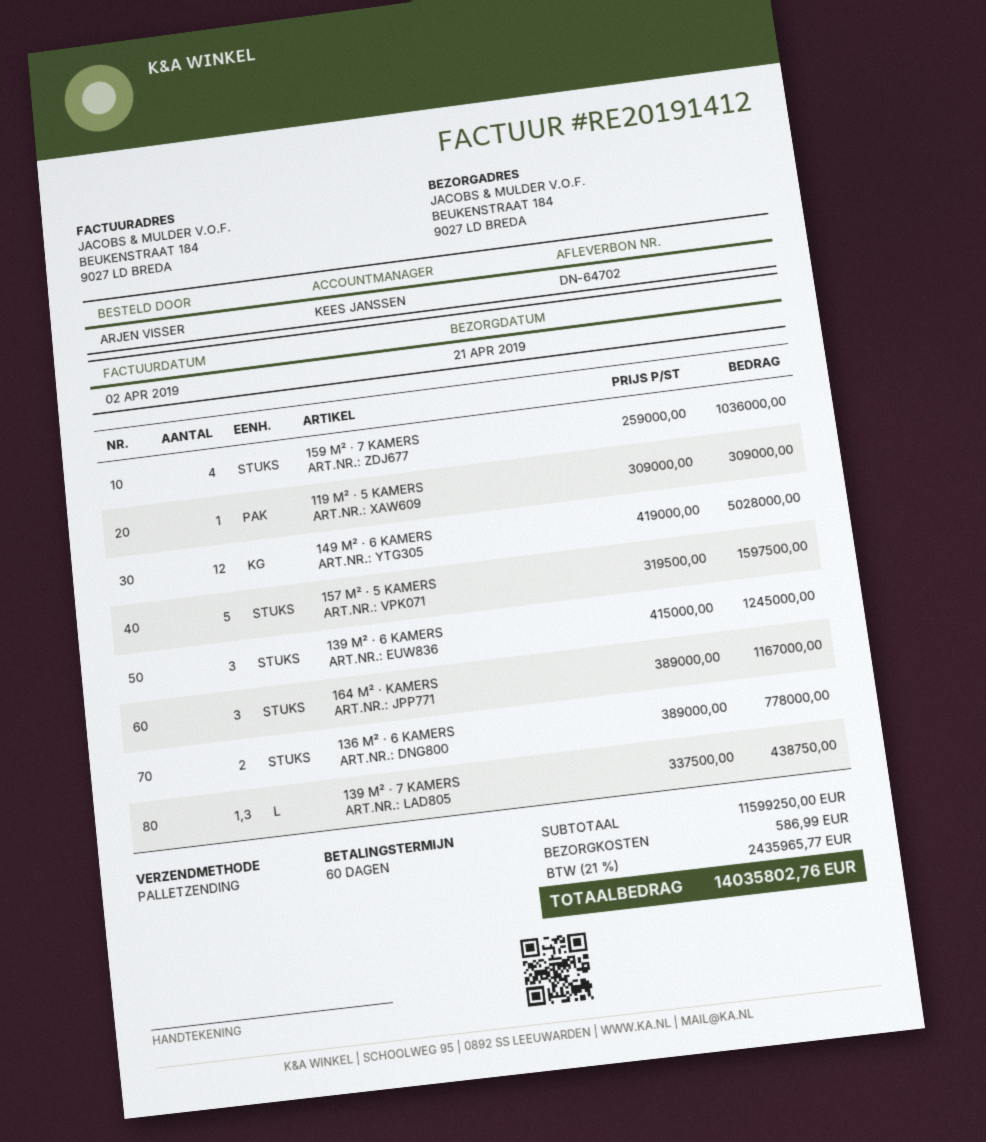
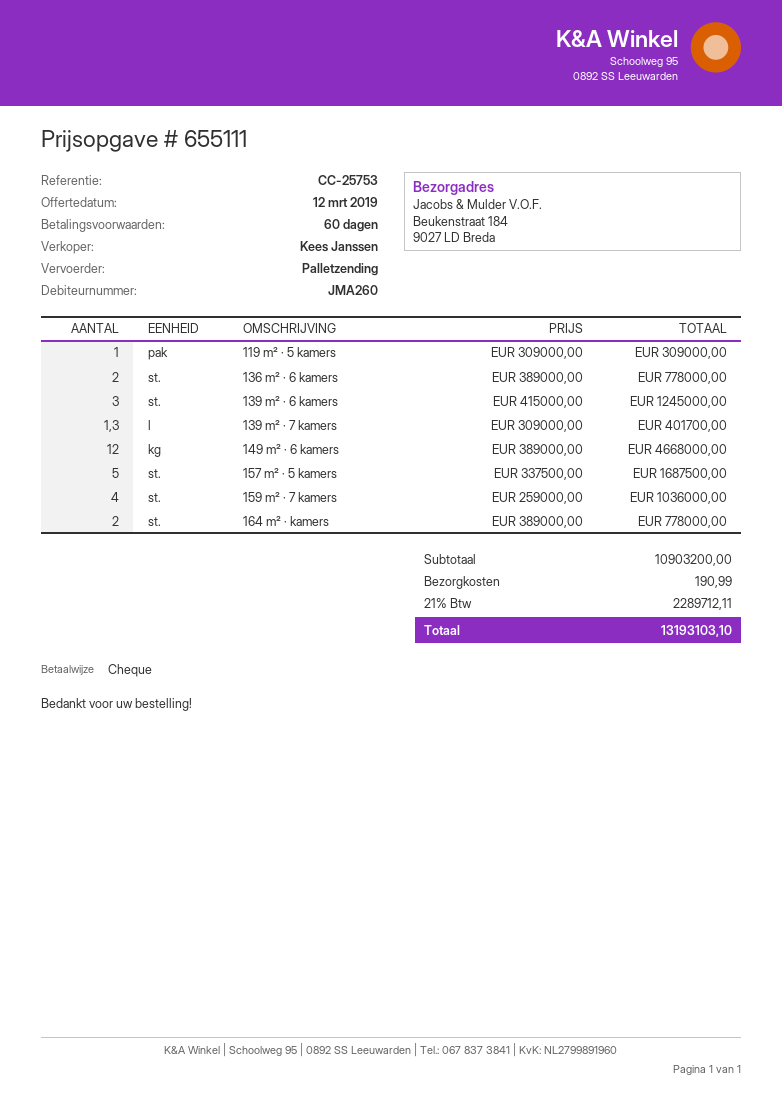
149 M² · 6 KAMERS: 12 x 419000.00 = 5028000.00 -> 12 x 389000.00 = 4668000.00
157 M² · 5 KAMERS: 5 x 319500.00 = 1597500.00 -> 5 x 337500.00 = 1687500.00
164 M² · KAMERS: 3 x 389000.00 = 1167000.00 -> 2 x 389000.00 = 778000.00
139 M² · 7 KAMERS: 1.3 x 337500.00 = 438750.00 -> 1.3 x 309000.00 = 401700.00
subtotal: 11599250.00 -> 10903200.00
shipping: 586.99 -> 190.99
tax: 21% = 2435965.77 -> 21% = 2289712.11
total: 14035802.76 -> 13193103.10

